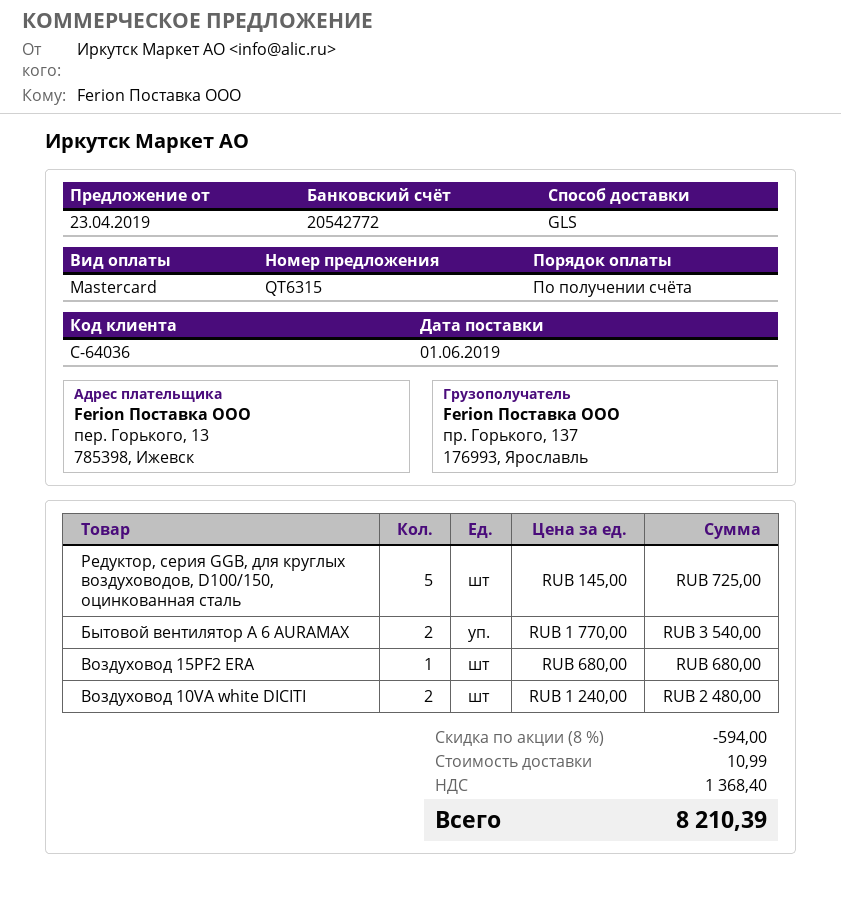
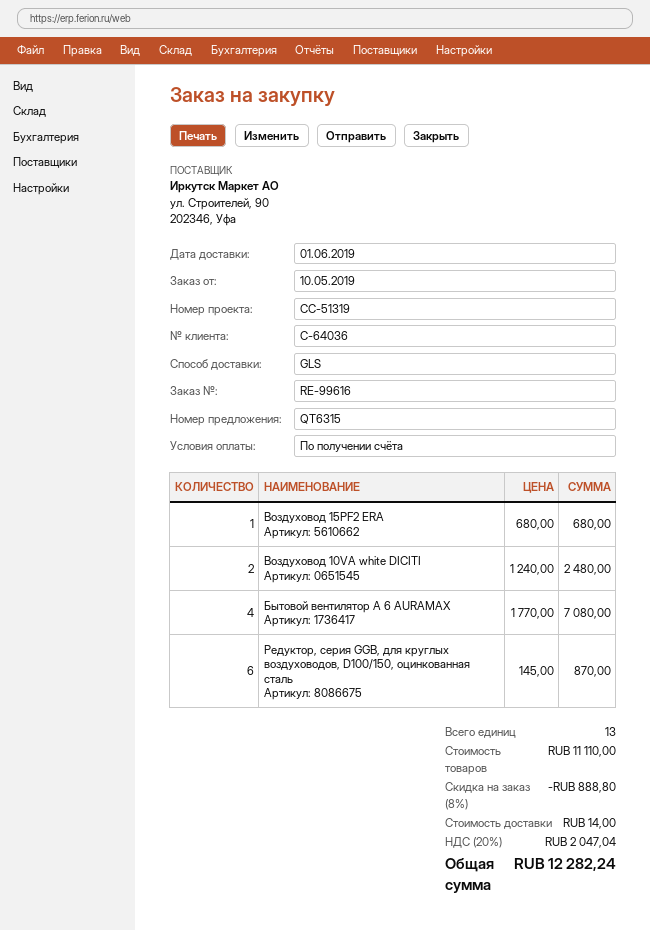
Редуктор, серия GGB, для круглых воздуховодов, D100/150, оцинкованная сталь: 5 x 145.00 = 725.00 -> 6 x 145.00 = 870.00
Бытовой вентилятор A 6 AURAMAX: 2 x 1770.00 = 3540.00 -> 4 x 1770.00 = 7080.00
discount: 8% = 594.00 -> 8% = 888.80
shipping: 10.99 -> 14.00
tax: 1368.40 -> 2047.04
total: 8210.39 -> 12282.24

